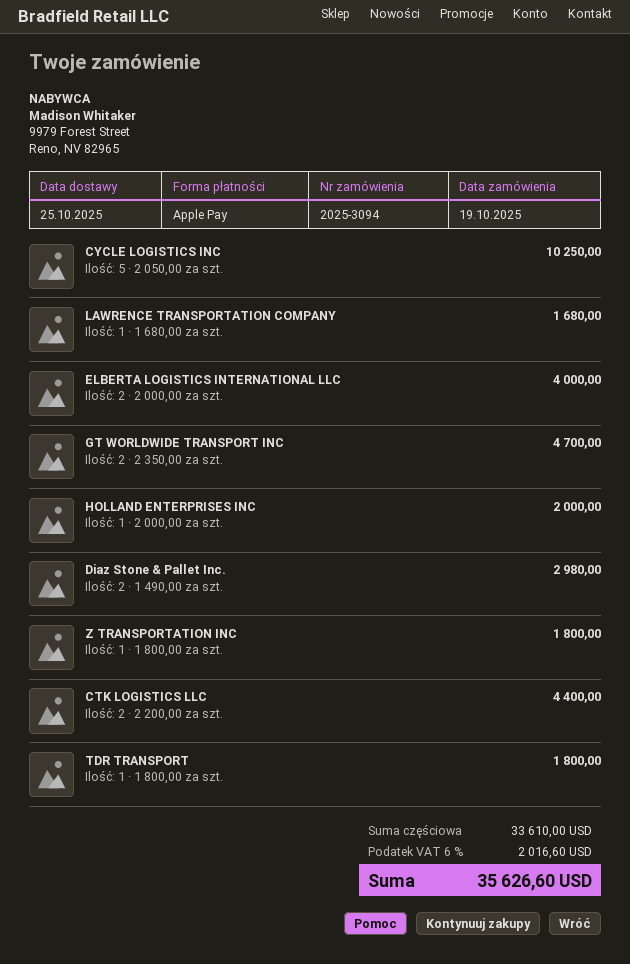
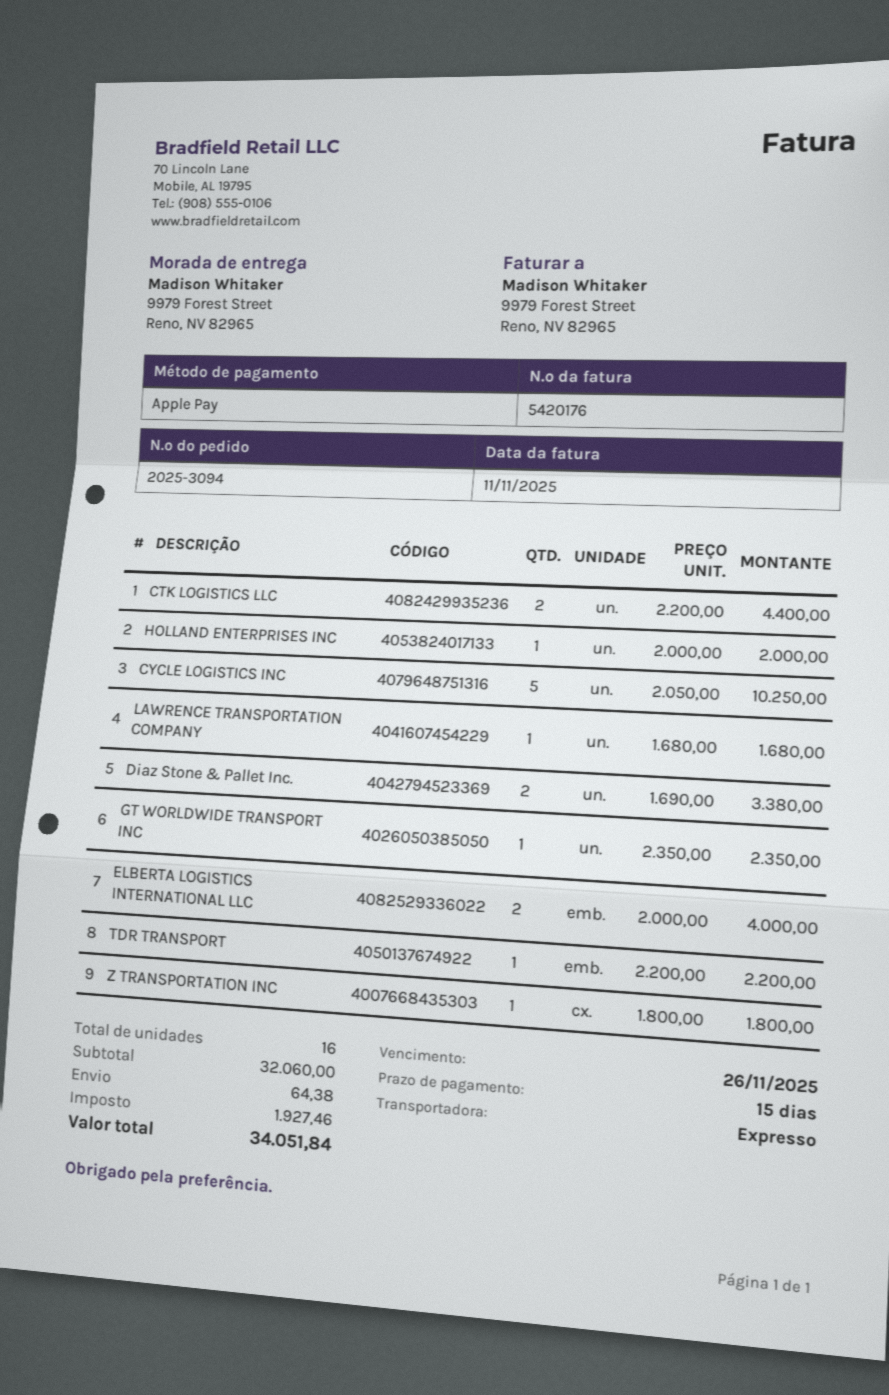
GT WORLDWIDE TRANSPORT INC: 2 x 2350.00 = 4700.00 -> 1 x 2350.00 = 2350.00
Diaz Stone & Pallet Inc.: 2 x 1490.00 = 2980.00 -> 2 x 1690.00 = 3380.00
TDR TRANSPORT: 1 x 1800.00 = 1800.00 -> 1 x 2200.00 = 2200.00
subtotal: 33610.00 -> 32060.00
shipping: none -> 64.38
tax: 2016.60 -> 1927.46
total: 35626.60 -> 34051.84

